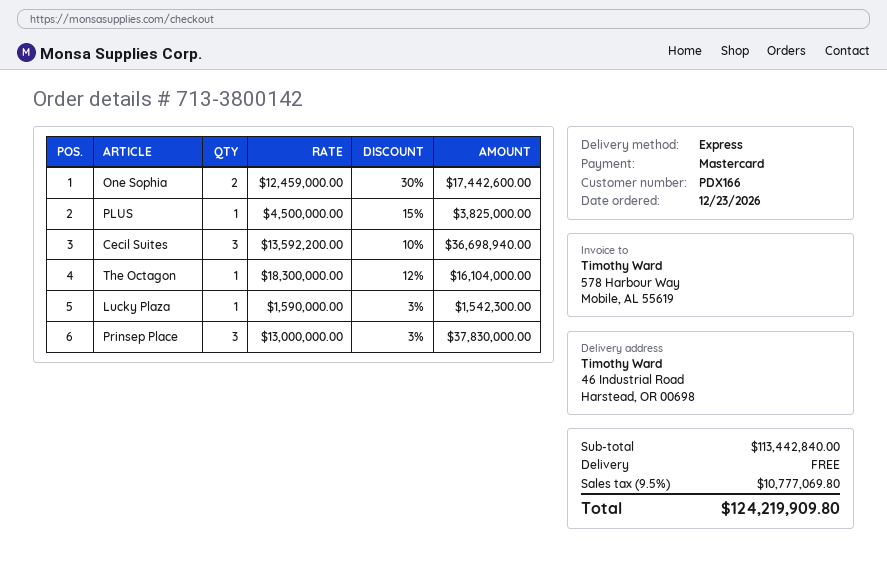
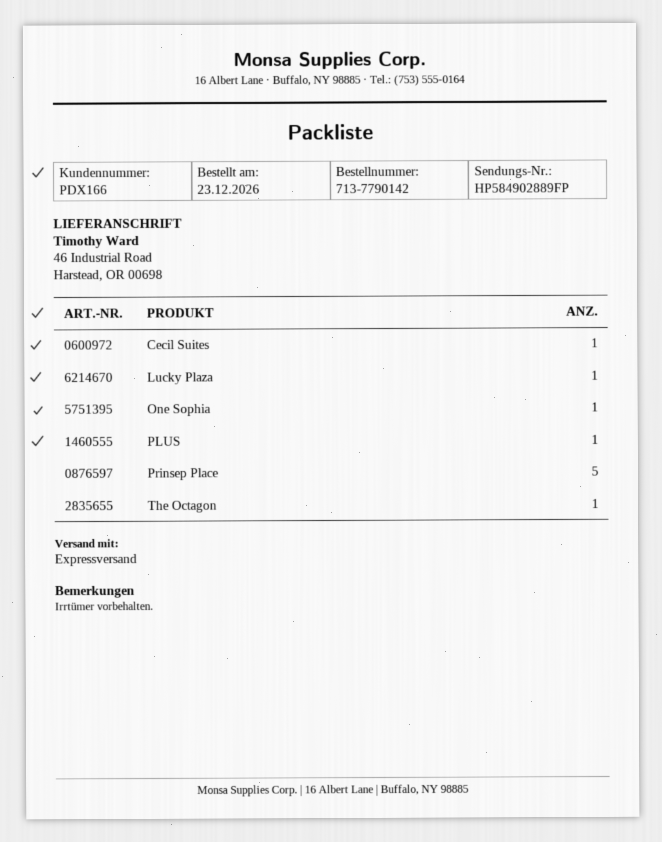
order number: 713-3800142 -> 713-7790142
One Sophia: 2 -> 1
Cecil Suites: 3 -> 1
Prinsep Place: 3 -> 5

